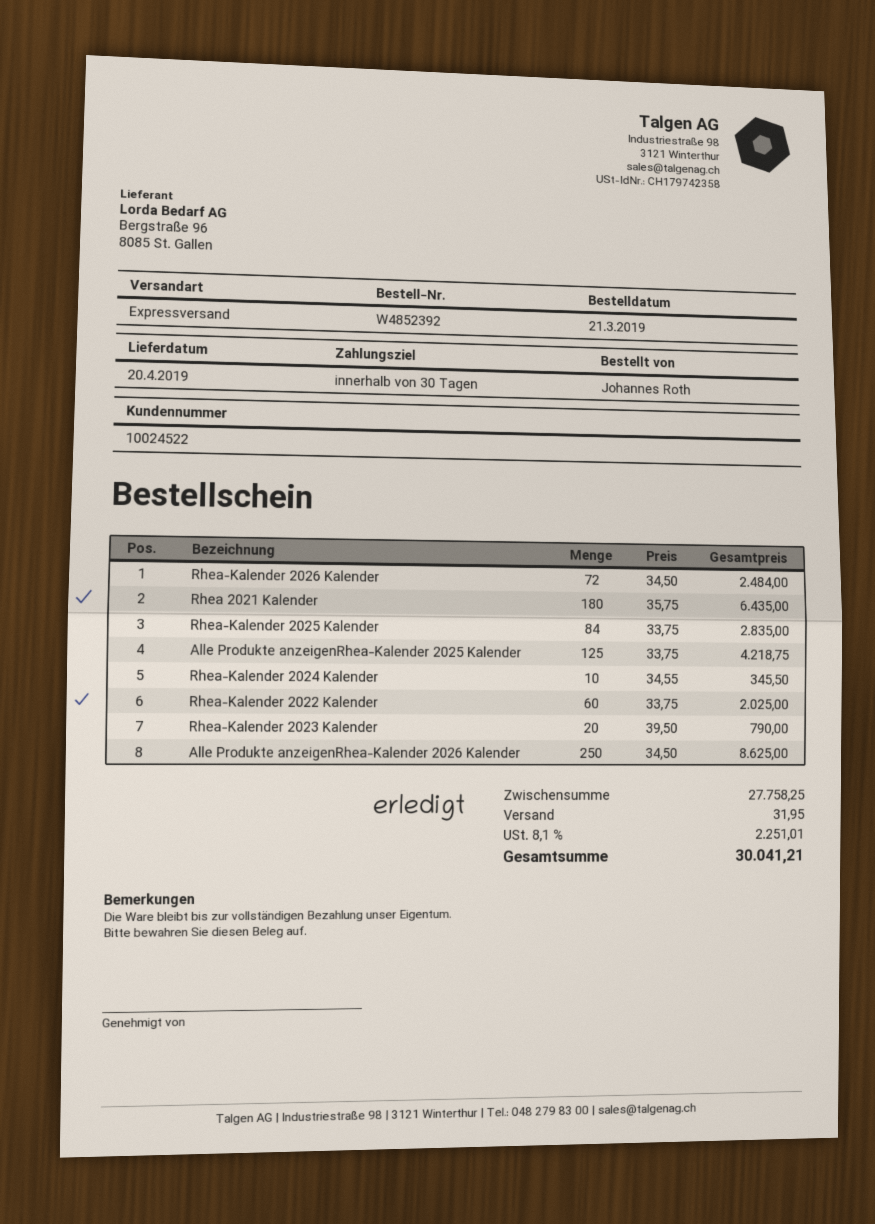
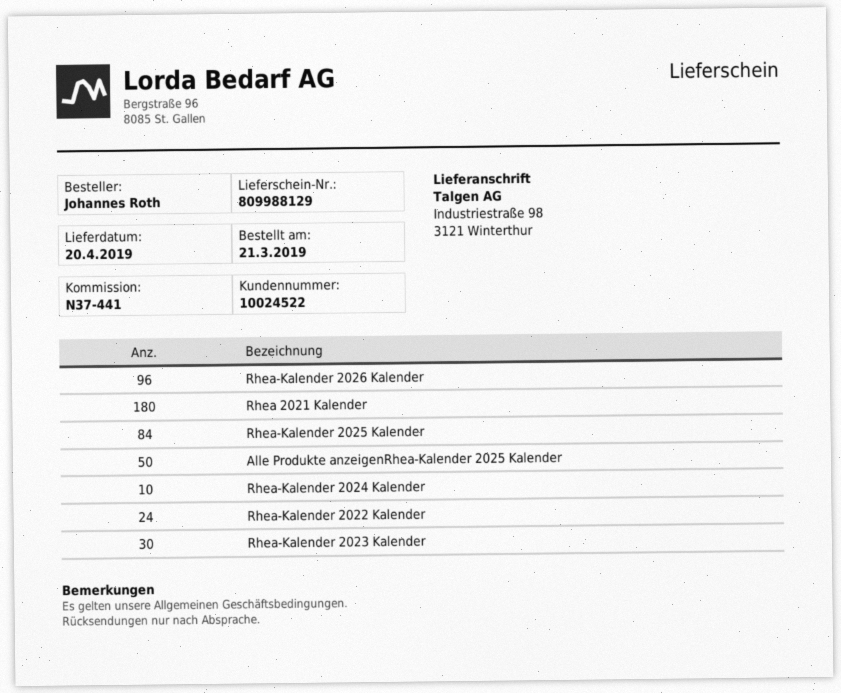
Rhea-Kalender 2026 Kalender: 72 -> 96
Alle Produkte anzeigenRhea-Kalender 2025 Kalender: 125 -> 50
Rhea-Kalender 2022 Kalender: 60 -> 24
Rhea-Kalender 2023 Kalender: 20 -> 30
Alle Produkte anzeigenRhea-Kalender 2026 Kalender: 250 -> none

